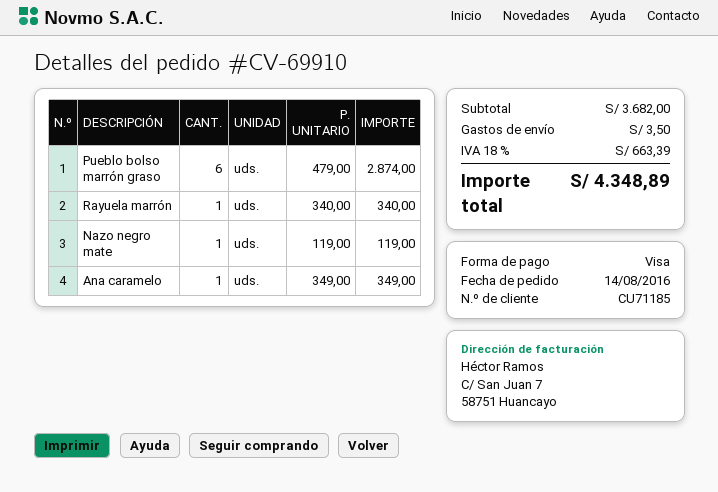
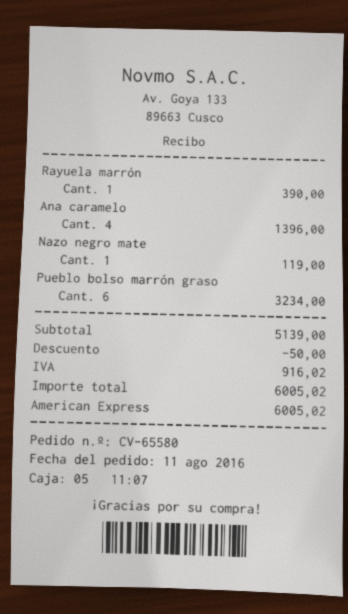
order number: CV-69910 -> CV-65580
order date: 2016-08-14 -> 2016-08-11
payment method: Visa -> American Express
Pueblo bolso marrón graso: 6 for 2874.00 -> 6 for 3234.00
Rayuela marrón: 1 for 340.00 -> 1 for 390.00
Ana caramelo: 1 for 349.00 -> 4 for 1396.00
subtotal: 3682.00 -> 5139.00
discount: none -> 50.00
shipping: 3.50 -> none
tax: 663.39 -> 916.02
total: 4348.89 -> 6005.02

